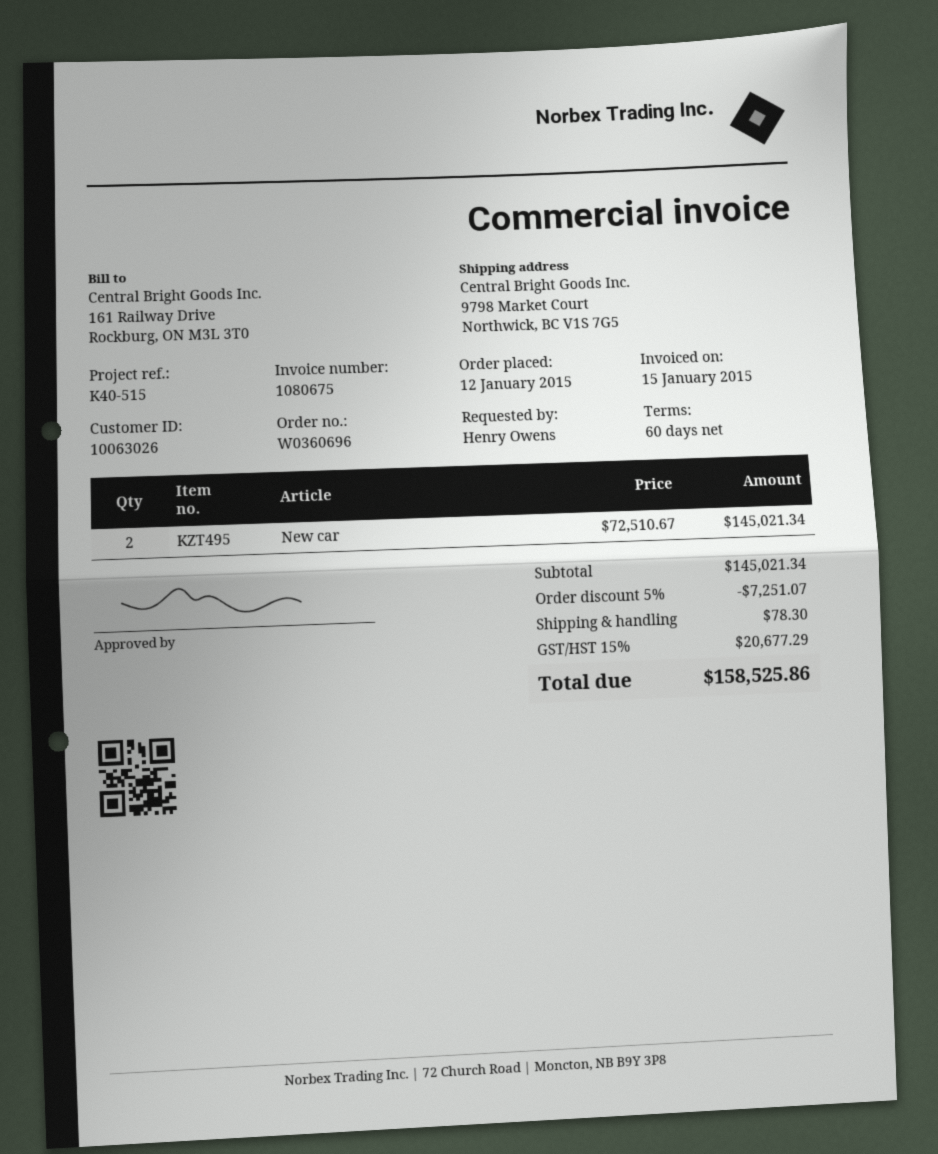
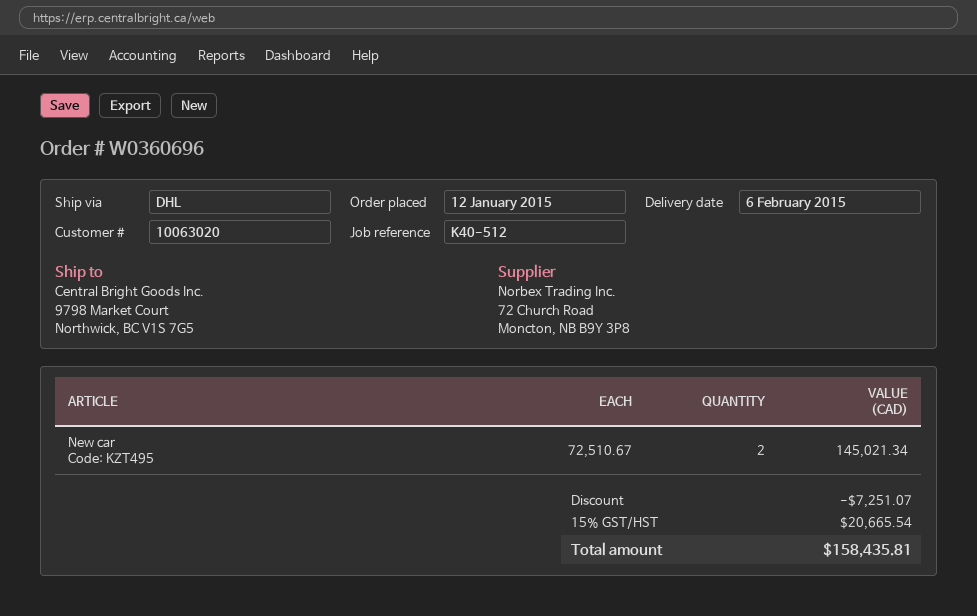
customer number: 10063026 -> 10063020
reference: K40-515 -> K40-512
shipping: 78.30 -> none
tax: 15% = 20677.29 -> 15% = 20665.54
total: 158525.86 -> 158435.81

